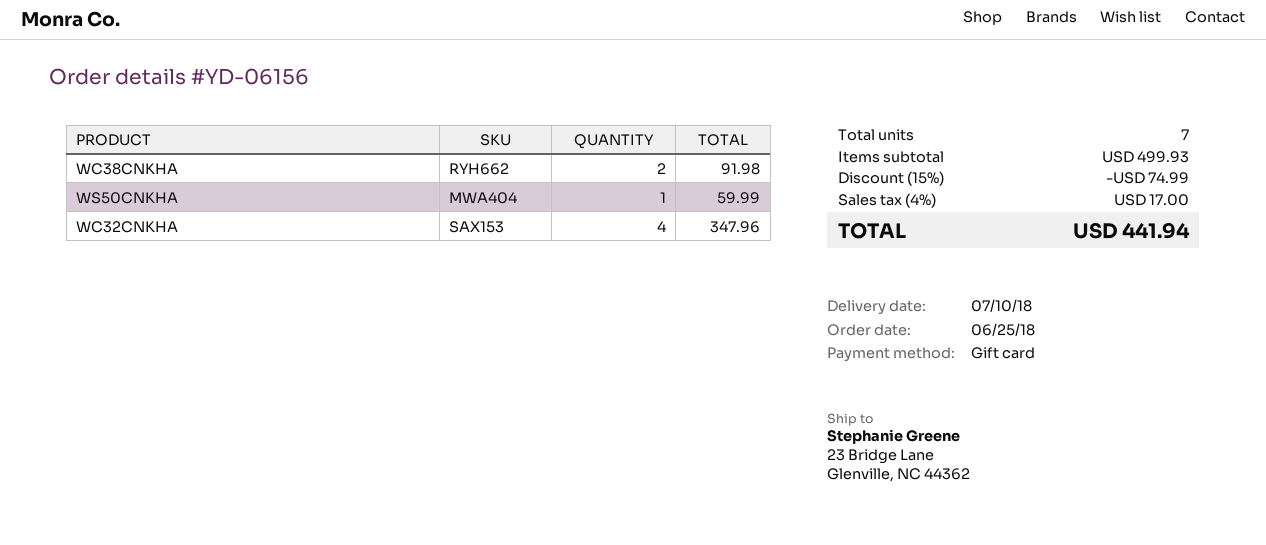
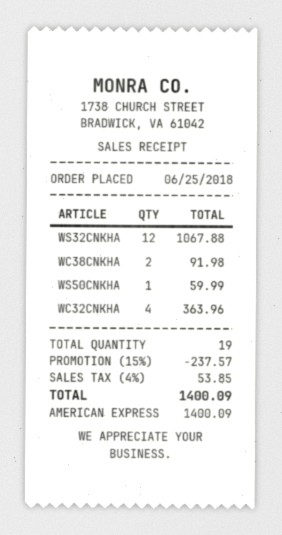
payment method: gift card -> American Express
WC32CNKHA: 4 for 347.96 -> 4 for 363.96
WS32CNKHA: none -> 12 for 1067.88
total quantity: 7 -> 19
discount: 15% = 74.99 -> 15% = 237.57
tax: 4% = 17.00 -> 4% = 53.85
total: 441.94 -> 1400.09

